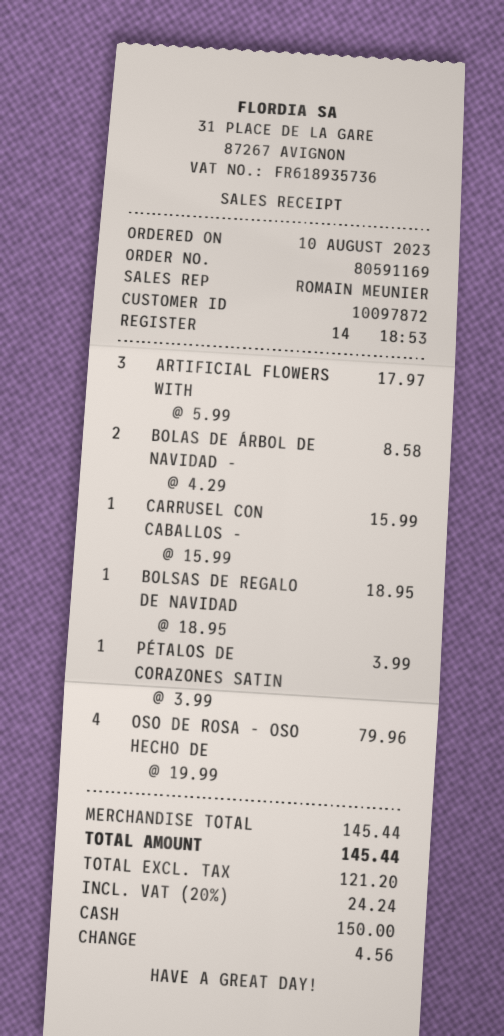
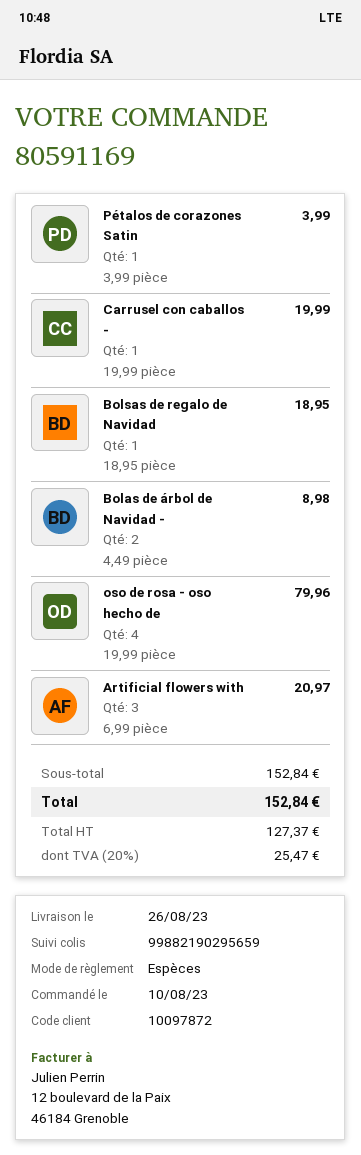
ARTIFICIAL FLOWERS WITH: 3 x 5.99 = 17.97 -> 3 x 6.99 = 20.97
BOLAS DE ÁRBOL DE NAVIDAD -: 2 x 4.29 = 8.58 -> 2 x 4.49 = 8.98
CARRUSEL CON CABALLOS -: 1 x 15.99 = 15.99 -> 1 x 19.99 = 19.99
subtotal: 145.44 -> 152.84
net: 121.20 -> 127.37
tax: 20% = 24.24 -> 20% = 25.47
total: 145.44 -> 152.84

